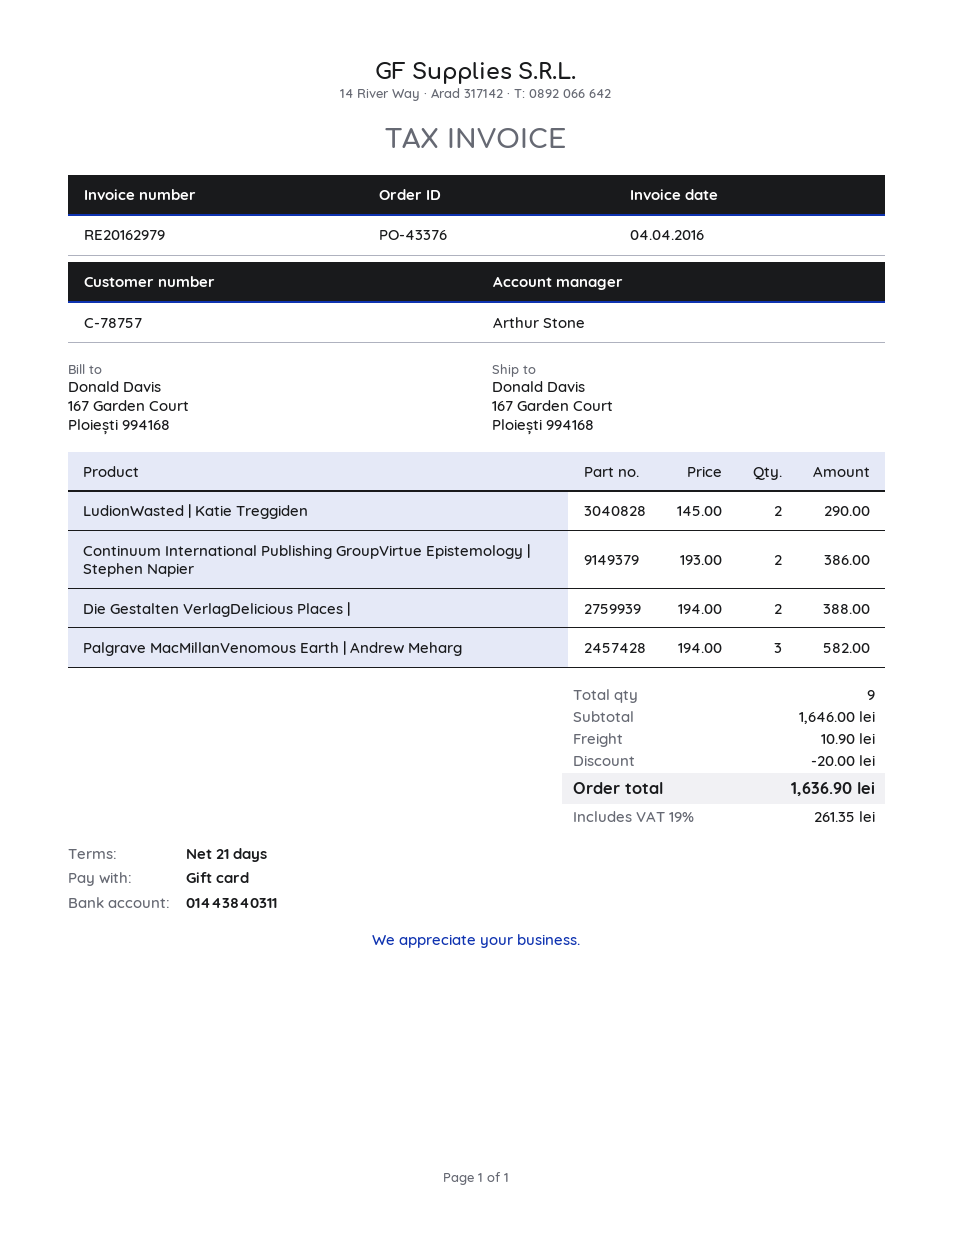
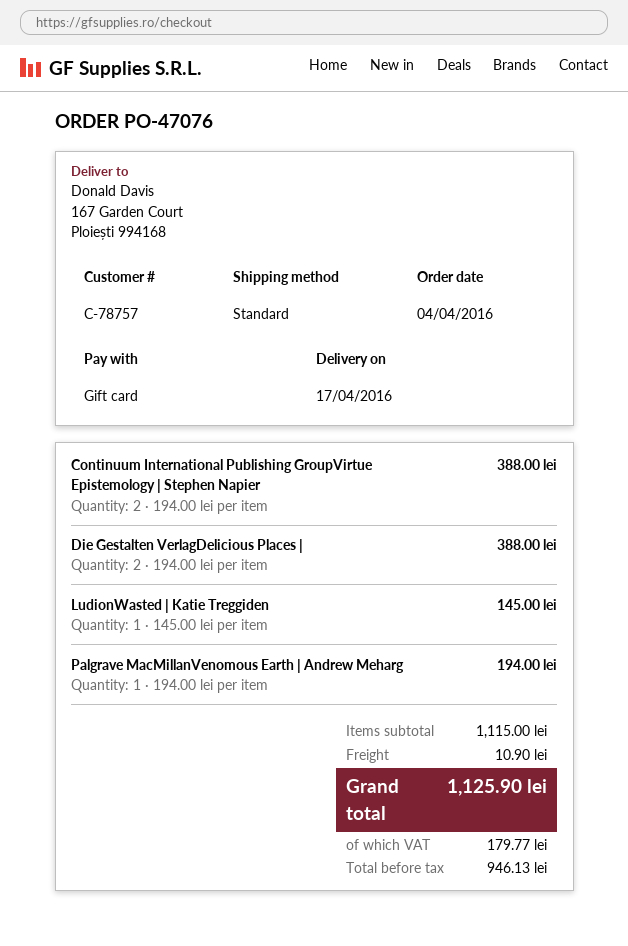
order number: PO-43376 -> PO-47076
LudionWasted | Katie Treggiden: 2 x 145.00 = 290.00 -> 1 x 145.00 = 145.00
Continuum International Publishing GroupVirtue Epistemology | Stephen Napier: 2 x 193.00 = 386.00 -> 2 x 194.00 = 388.00
Palgrave MacMillanVenomous Earth | Andrew Meharg: 3 x 194.00 = 582.00 -> 1 x 194.00 = 194.00
subtotal: 1646.00 -> 1115.00
discount: 20.00 -> none
tax: 261.35 -> 179.77
total: 1636.90 -> 1125.90

